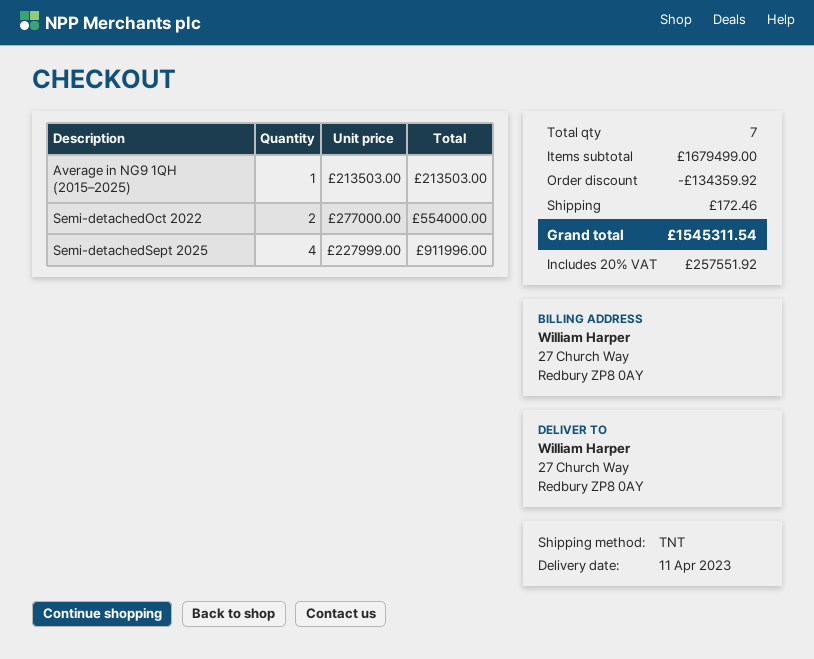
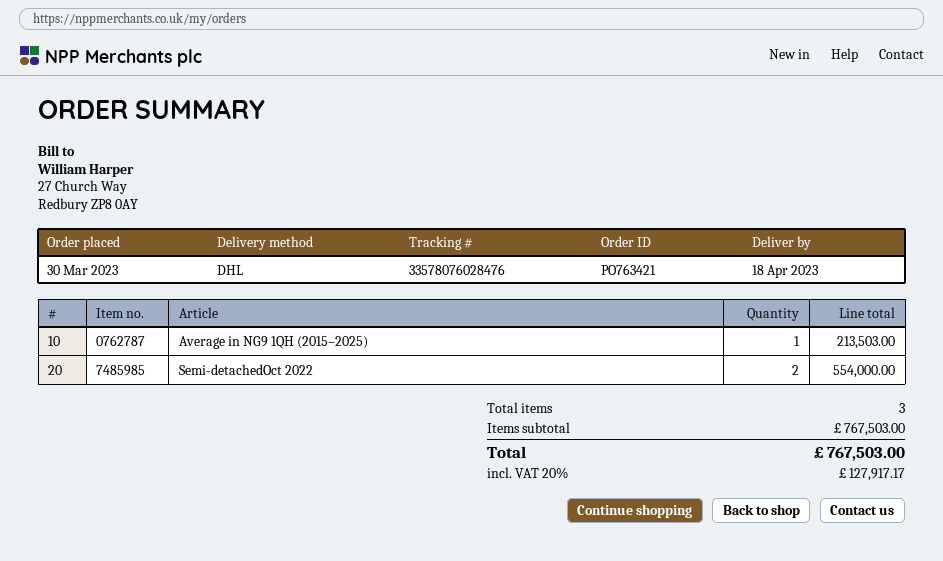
delivery date: 2023-04-11 -> 2023-04-18
shipping method: TNT -> DHL
Semi-detachedSept 2025: 4 for 911996.00 -> none
total quantity: 7 -> 3
subtotal: 1679499.00 -> 767503.00
discount: 134359.92 -> none
shipping: 172.46 -> none
tax: 20% = 257551.92 -> 20% = 127917.17
total: 1545311.54 -> 767503.00

